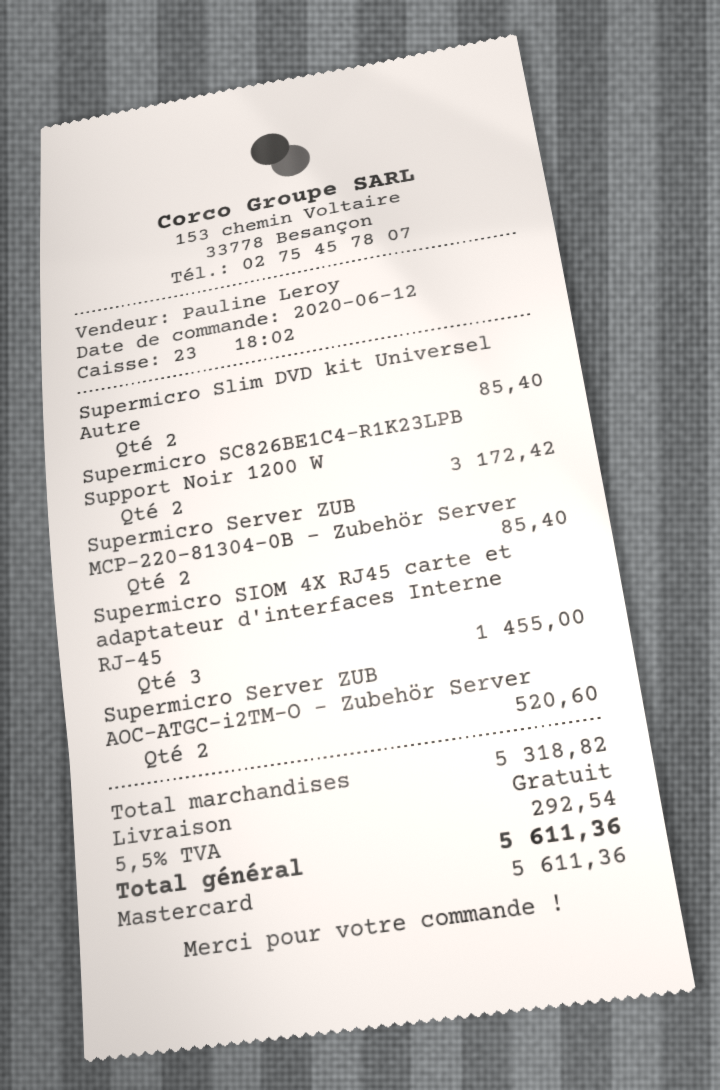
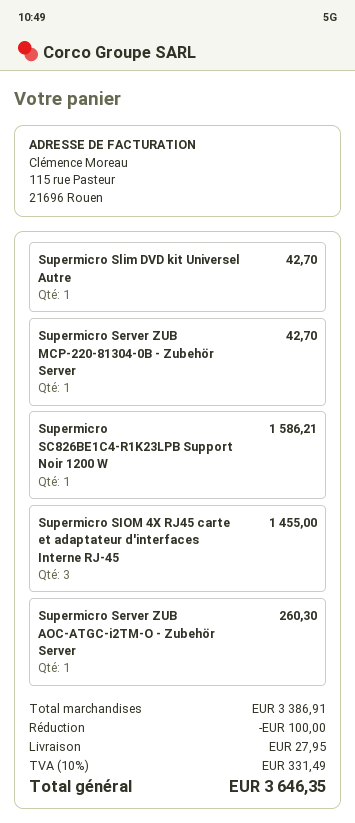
Supermicro Slim DVD kit Universel Autre: 2 for 85.40 -> 1 for 42.70
Supermicro SC826BE1C4-R1K23LPB Support Noir 1200 W: 2 for 3172.42 -> 1 for 1586.21
Supermicro Server ZUB MCP-220-81304-0B - Zubehör Server: 2 for 85.40 -> 1 for 42.70
Supermicro Server ZUB AOC-ATGC-i2TM-O - Zubehör Server: 2 for 520.60 -> 1 for 260.30
subtotal: 5318.82 -> 3386.91
discount: none -> 100.00
shipping: 0.00 -> 27.95
tax: 5.5% = 292.54 -> 10% = 331.49
total: 5611.36 -> 3646.35

